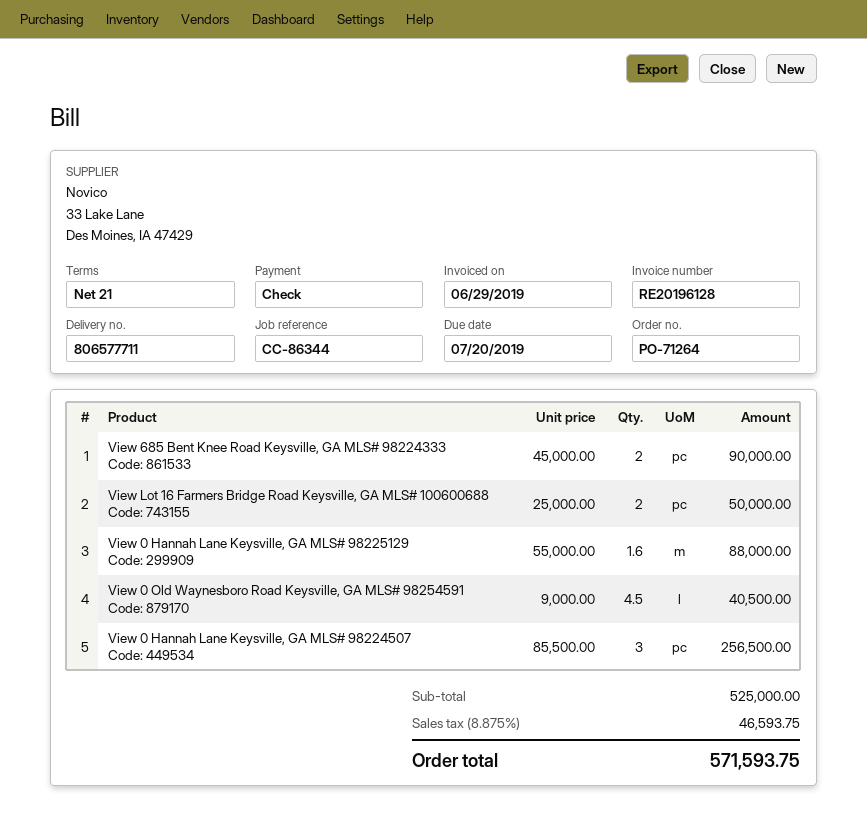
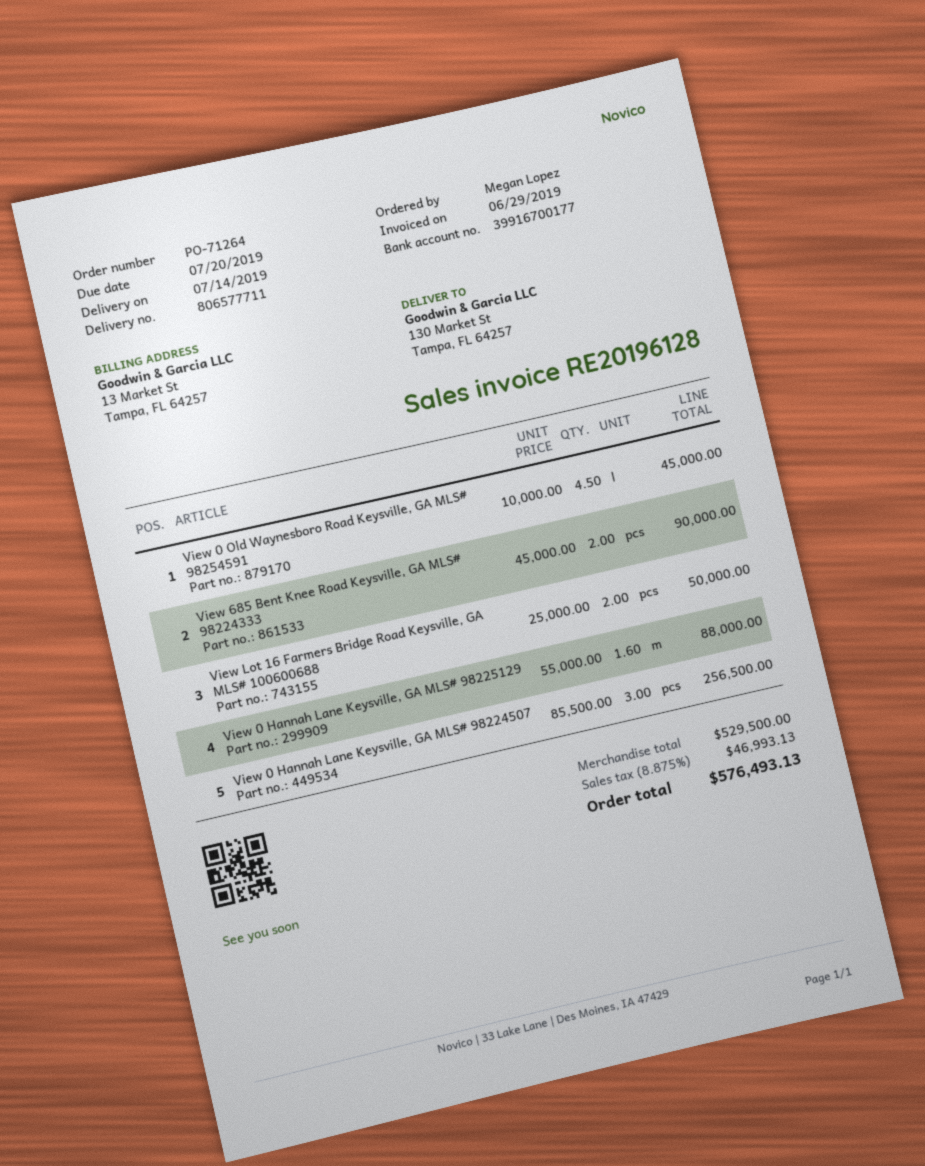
View 0 Old Waynesboro Road Keysville, GA MLS# 98254591: 4.5 x 9000.00 = 40500.00 -> 4.5 x 10000.00 = 45000.00
subtotal: 525000.00 -> 529500.00
tax: 8.875% = 46593.75 -> 8.875% = 46993.13
total: 571593.75 -> 576493.13

